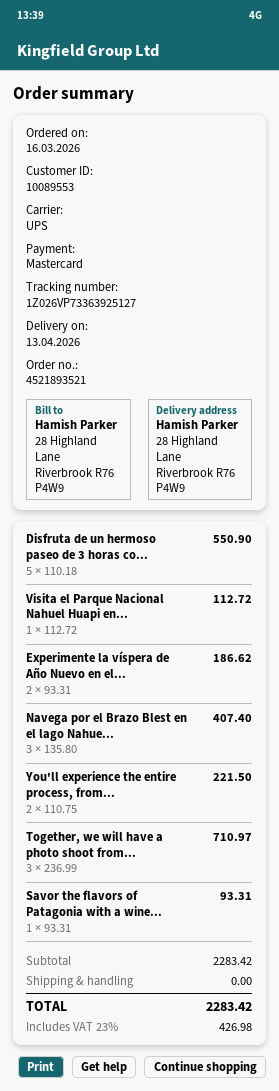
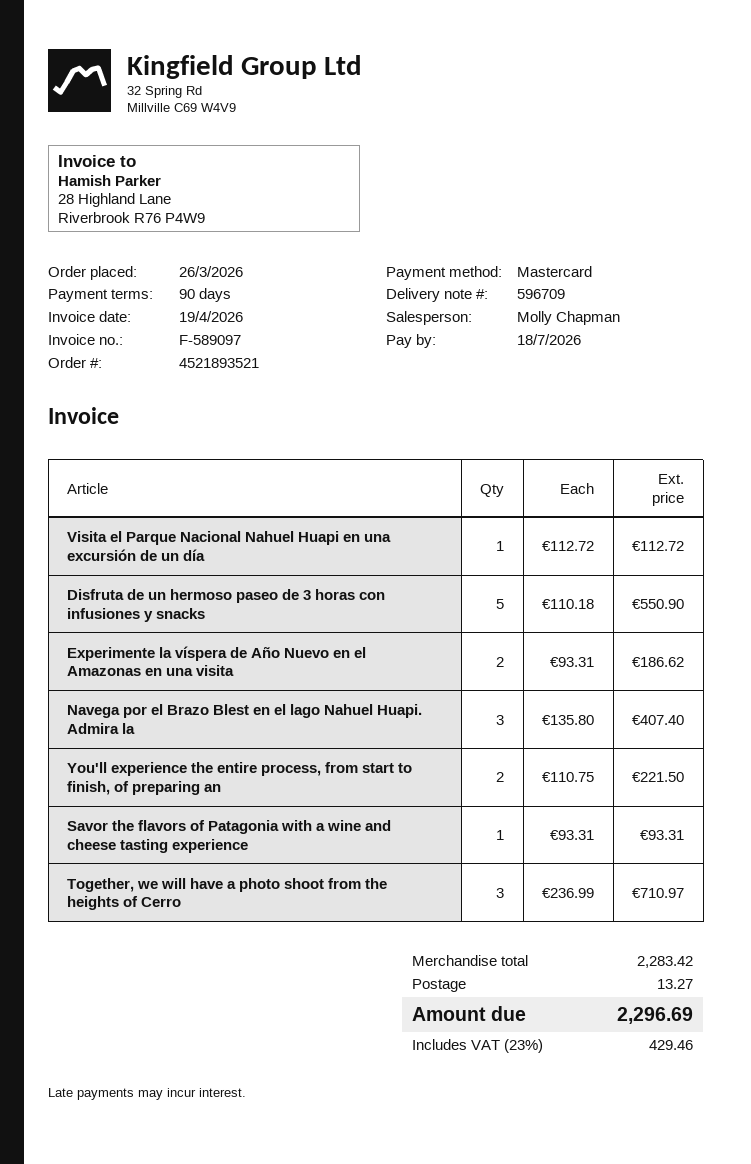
order date: 2026-03-16 -> 2026-03-26
shipping: 0.00 -> 13.27
tax: 23% = 426.98 -> 23% = 429.46
total: 2283.42 -> 2296.69

